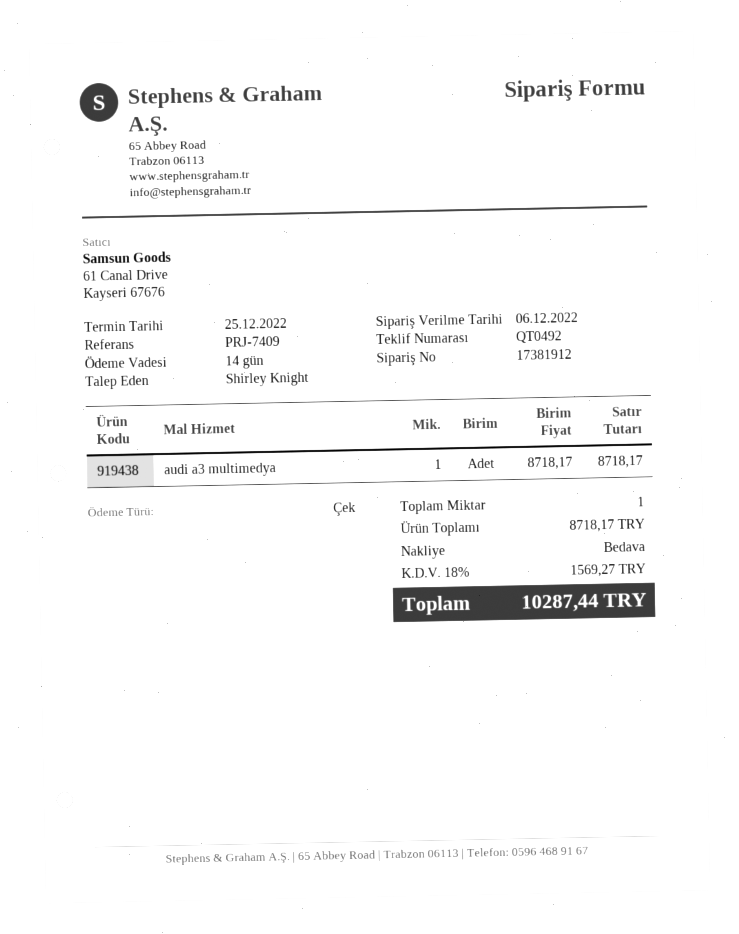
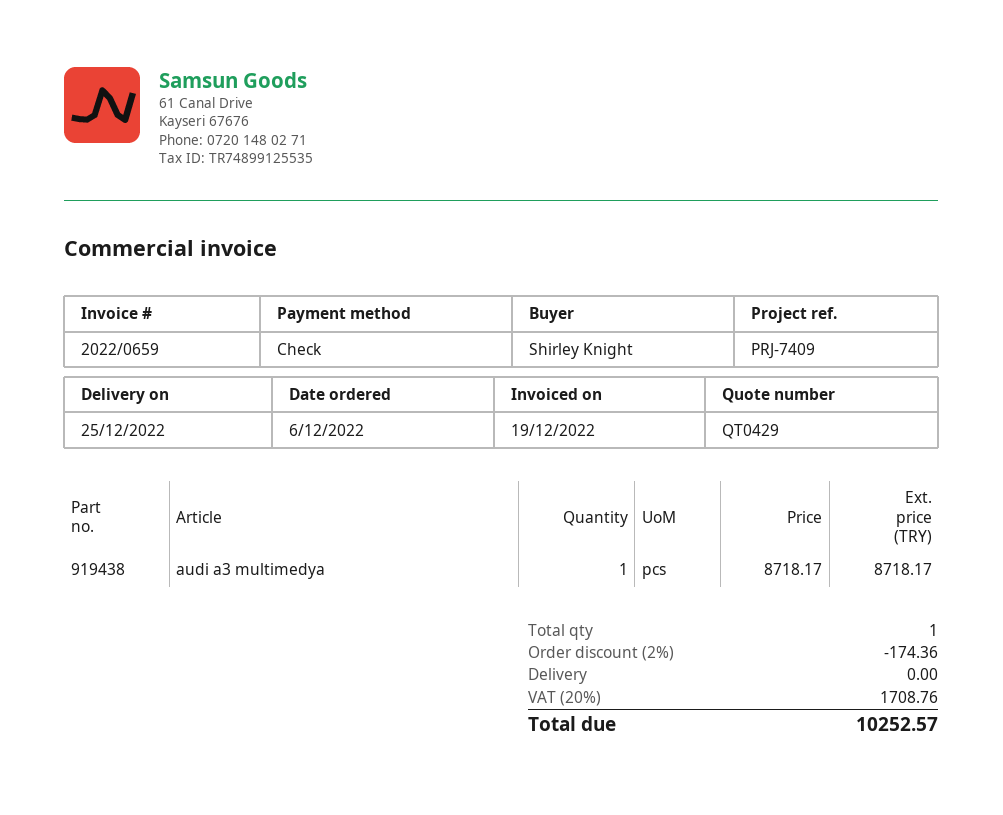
quote number: QT0492 -> QT0429
discount: none -> 2% = 174.36
tax: 18% = 1569.27 -> 20% = 1708.76
total: 10287.44 -> 10252.57

